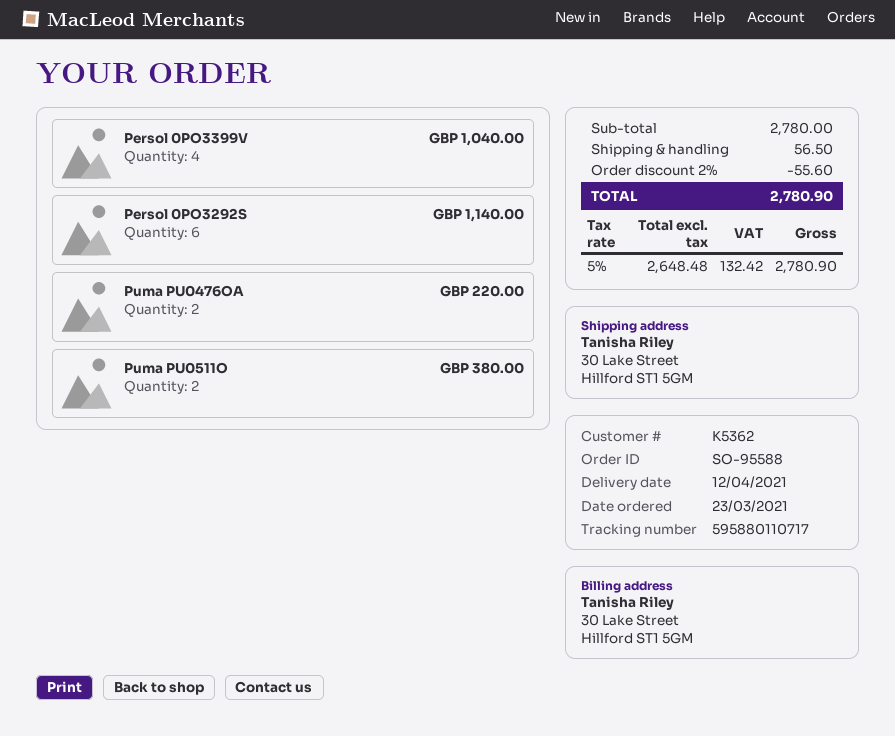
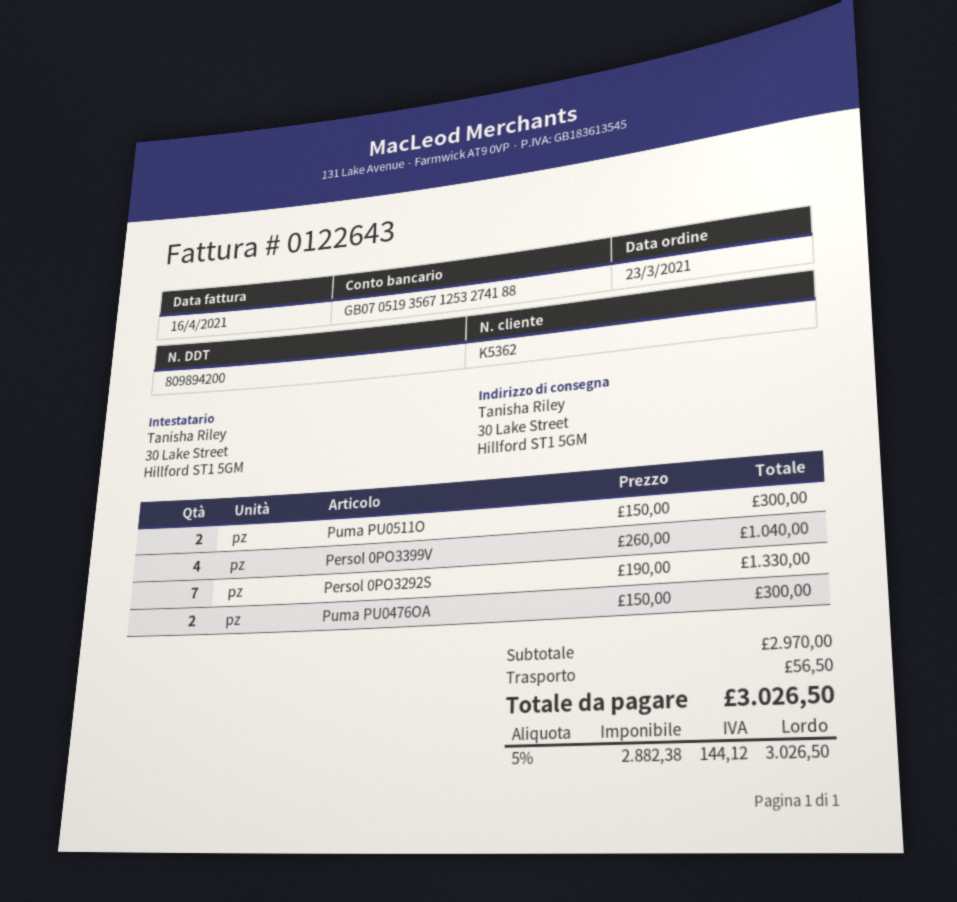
Persol 0PO3292S: 6 for 1140.00 -> 7 for 1330.00
Puma PU0476OA: 2 for 220.00 -> 2 for 300.00
Puma PU0511O: 2 for 380.00 -> 2 for 300.00
subtotal: 2780.00 -> 2970.00
discount: 2% = 55.60 -> none
net: 2648.48 -> 2882.38
tax: 5% = 132.42 -> 5% = 144.12
total: 2780.90 -> 3026.50

